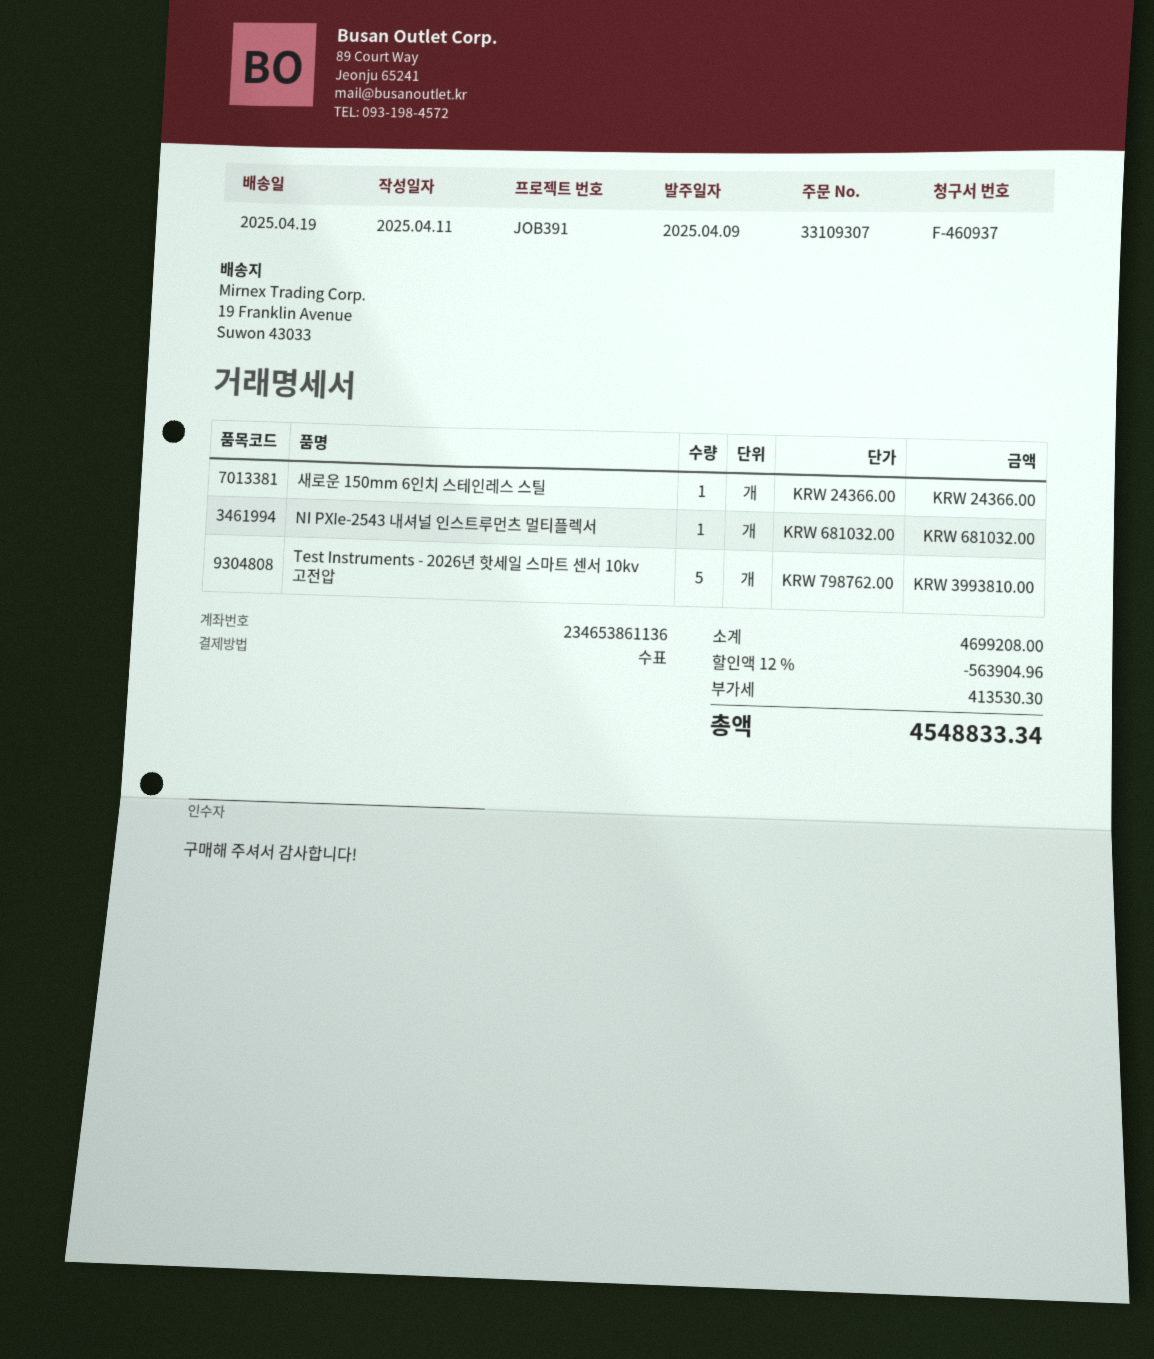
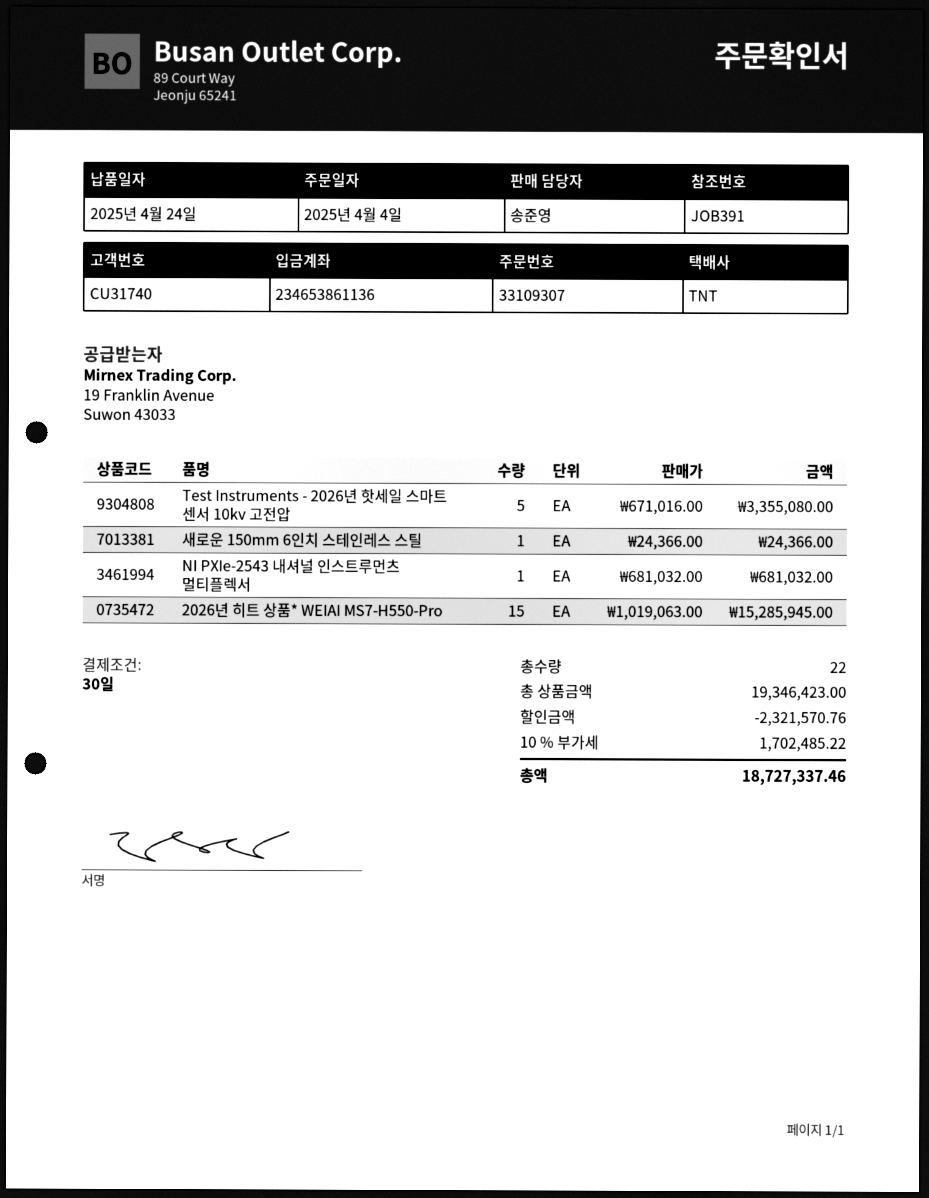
order date: 2025-04-09 -> 2025-04-04
delivery date: 2025-04-19 -> 2025-04-24
Test Instruments - 2026년 핫세일 스마트 센서 10kv 고전압: 5 x 798762.00 = 3993810.00 -> 5 x 671016.00 = 3355080.00
2026년 히트 상품* WEIAI MS7-H550-Pro: none -> 15 x 1019063.00 = 15285945.00
subtotal: 4699208.00 -> 19346423.00
discount: 563904.96 -> 2321570.76
tax: 413530.30 -> 1702485.22
total: 4548833.34 -> 18727337.46

